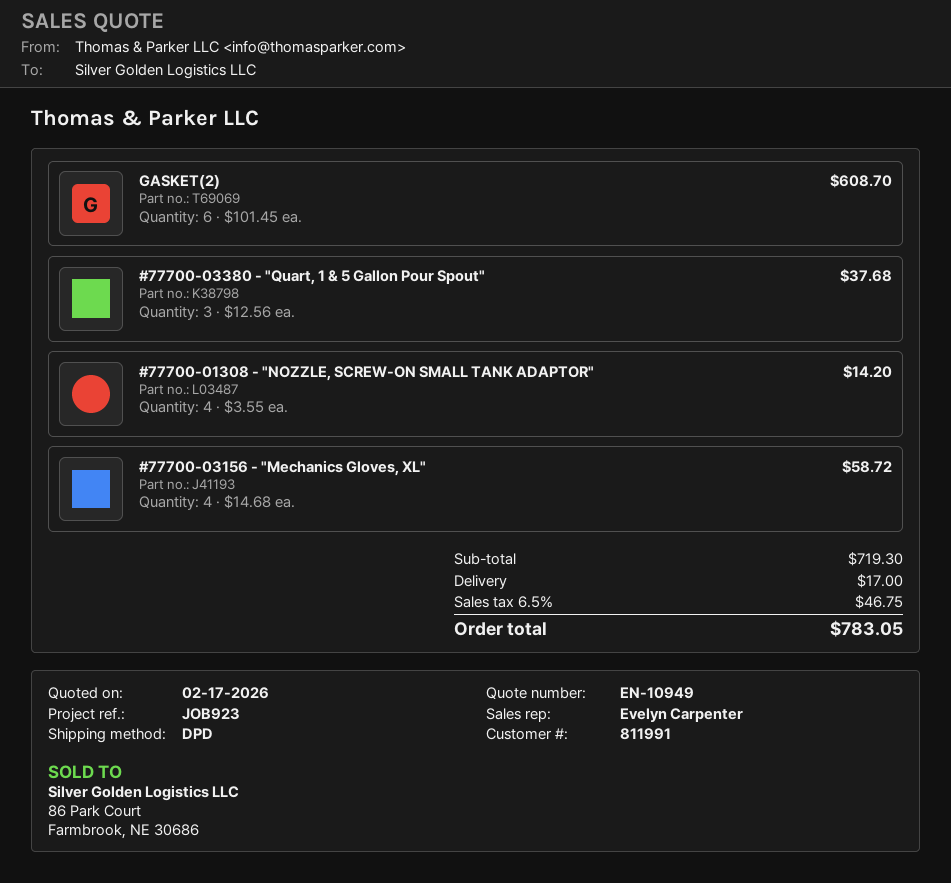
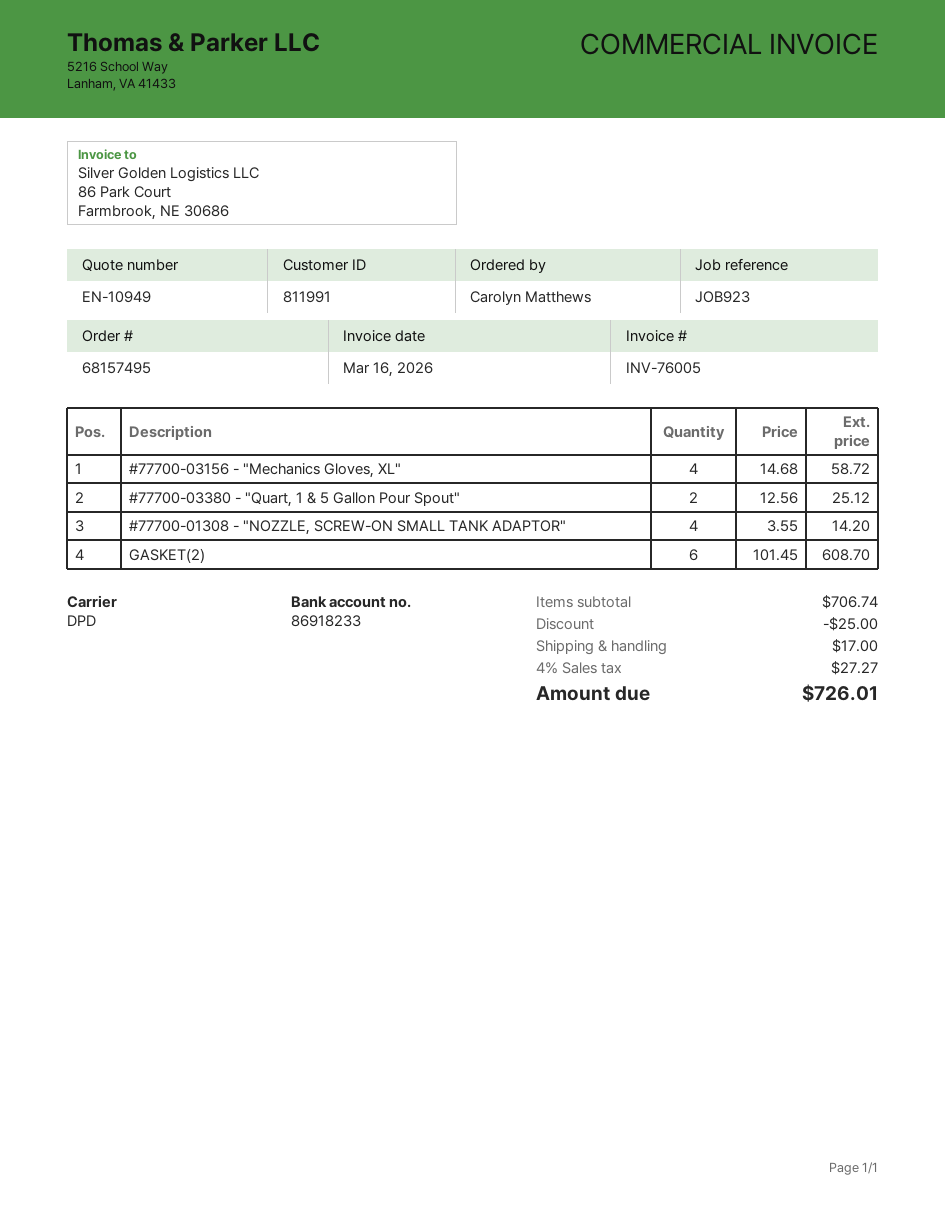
#77700-03380 - "Quart, 1 & 5 Gallon Pour Spout": 3 x 12.56 = 37.68 -> 2 x 12.56 = 25.12
subtotal: 719.30 -> 706.74
discount: none -> 25.00
tax: 6.5% = 46.75 -> 4% = 27.27
total: 783.05 -> 726.01

